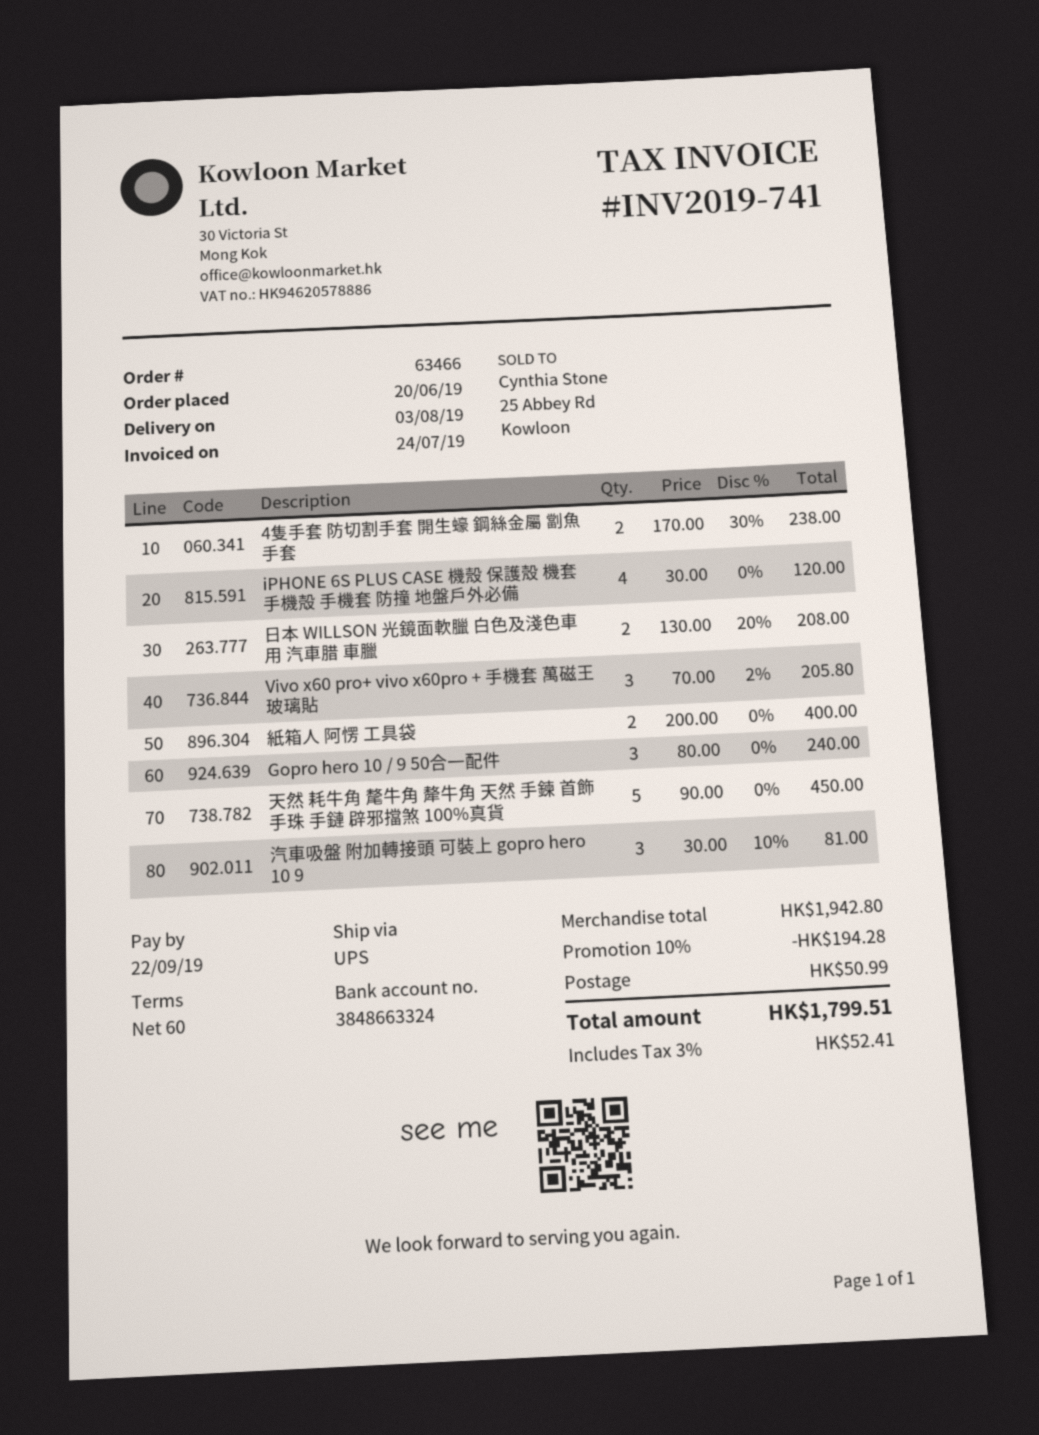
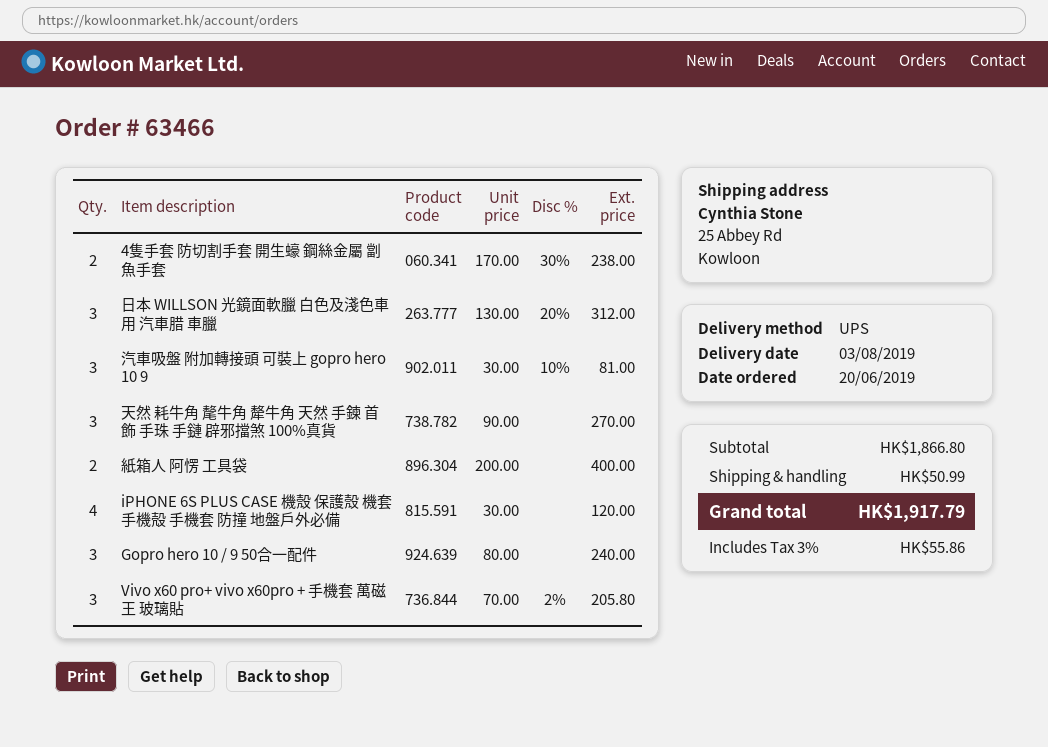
日本 WILLSON 光鏡面軟臘 白色及淺色車用 汽車腊 車臘: 2 x 130.00 - 20% = 208.00 -> 3 x 130.00 - 20% = 312.00
天然 耗牛角 氂牛角 犛牛角 天然 手鍊 首飾 手珠 手鏈 辟邪擋煞 100%真貨: 5 x 90.00 = 450.00 -> 3 x 90.00 = 270.00
subtotal: 1942.80 -> 1866.80
discount: 10% = 194.28 -> none
tax: 3% = 52.41 -> 3% = 55.86
total: 1799.51 -> 1917.79

